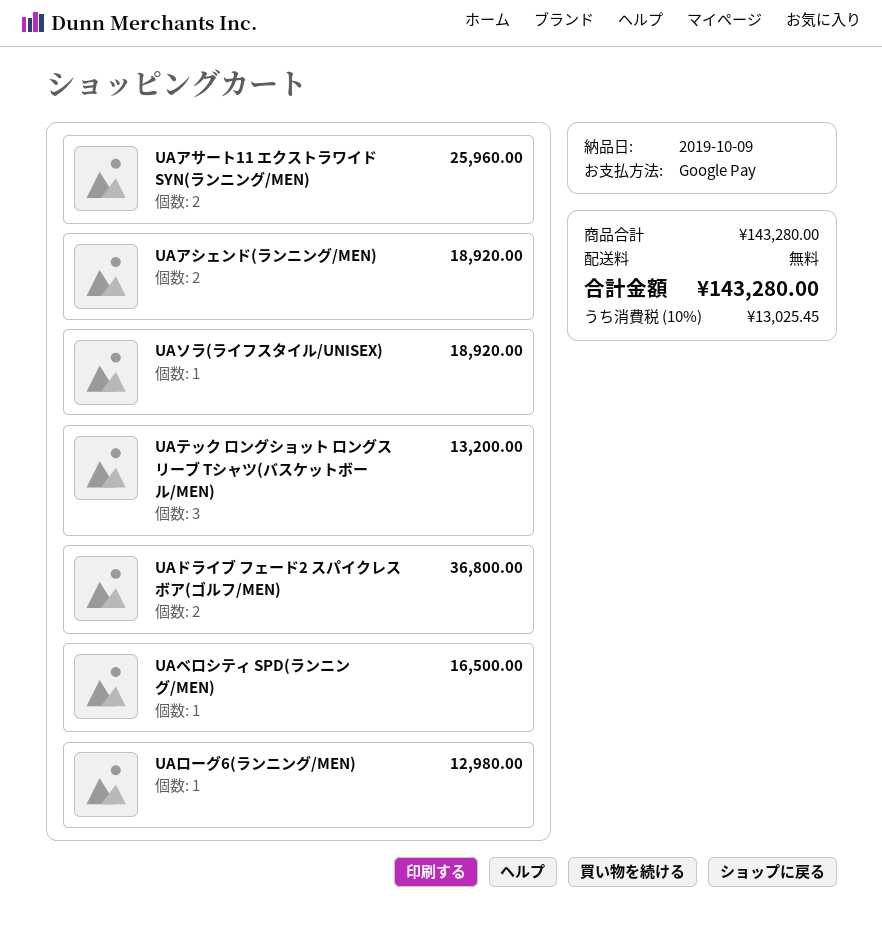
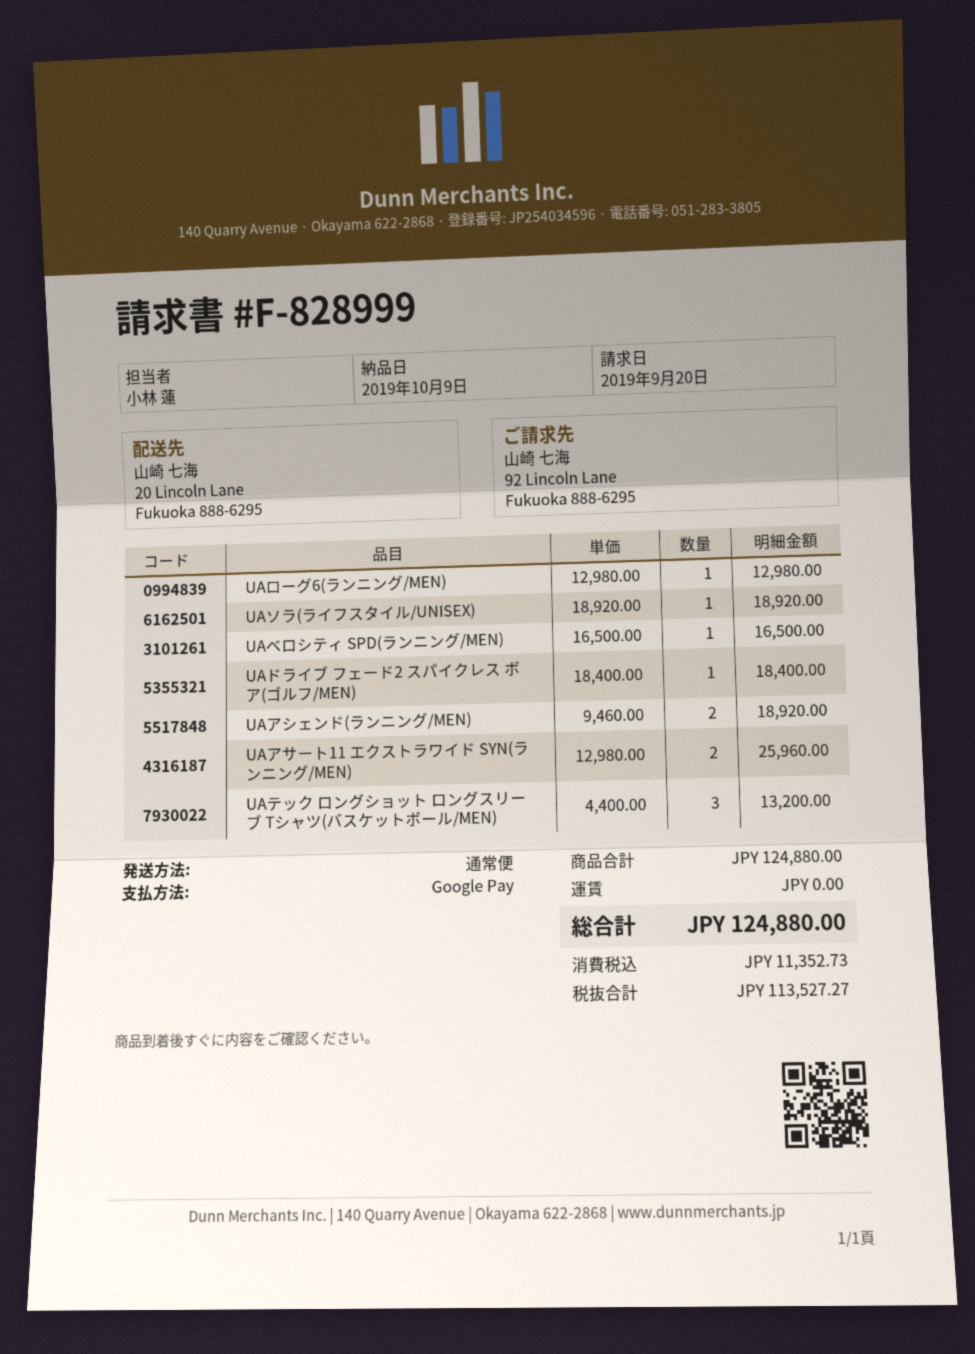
UAドライブ フェード2 スパイクレス ボア(ゴルフ/MEN): 2 for 36800.00 -> 1 for 18400.00
subtotal: 143280.00 -> 124880.00
tax: 13025.45 -> 11352.73
total: 143280.00 -> 124880.00

